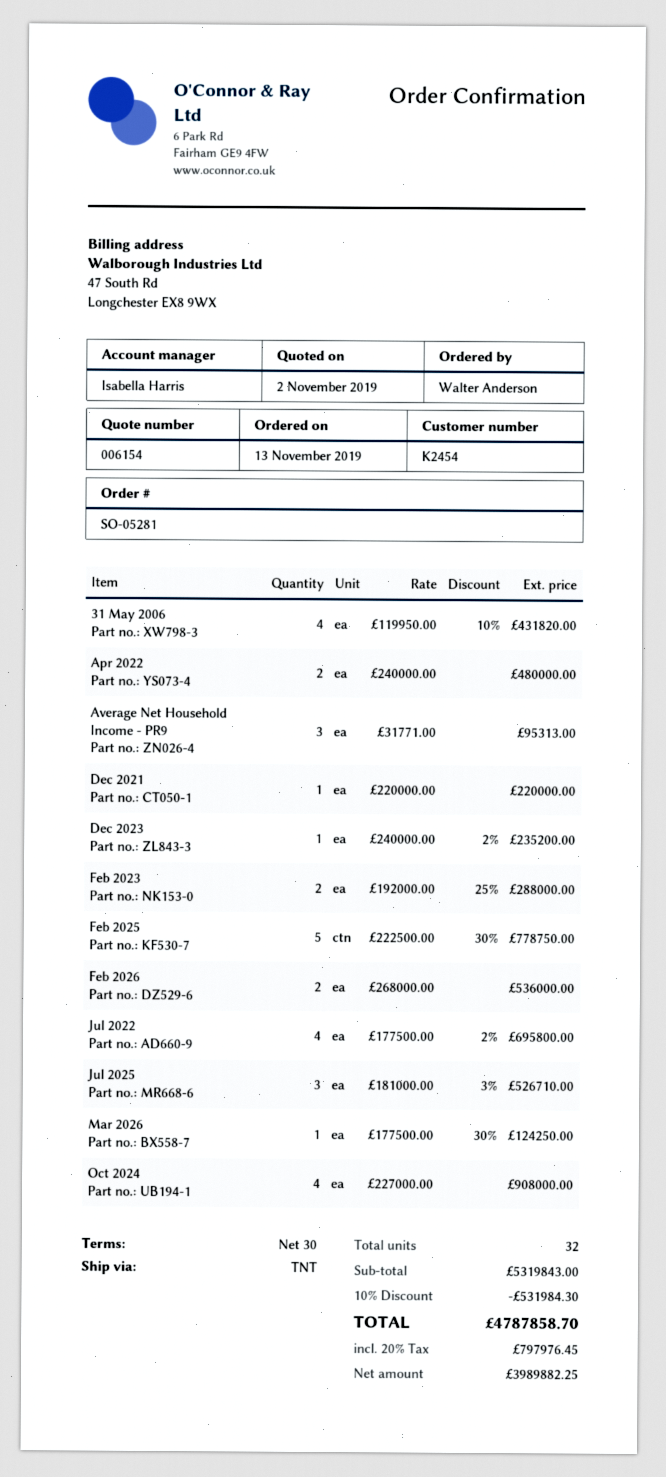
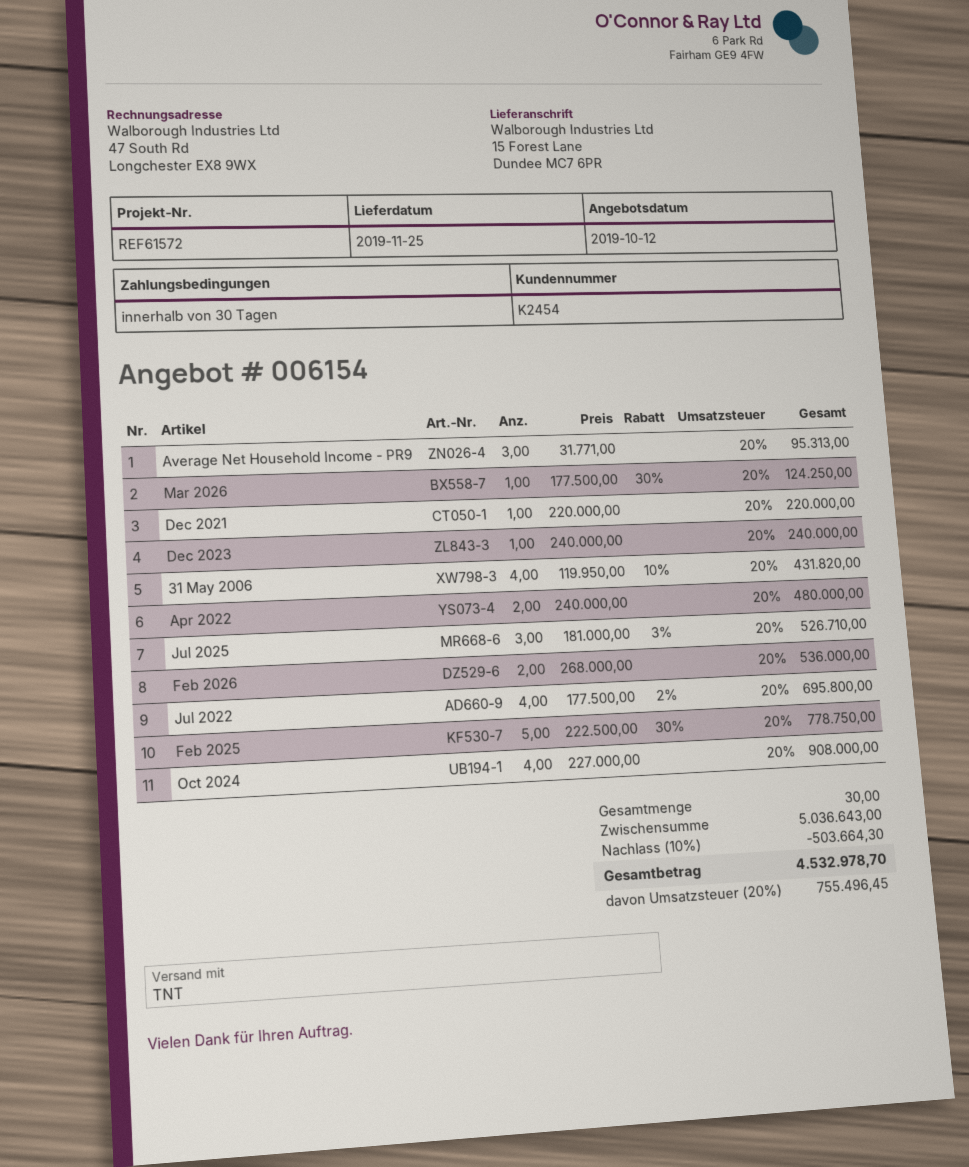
quote date: 2019-11-02 -> 2019-10-12
Dec 2023: 1 x 240000.00 - 2% = 235200.00 -> 1 x 240000.00 = 240000.00
Feb 2023: 2 x 192000.00 - 25% = 288000.00 -> none
total quantity: 32 -> 30
subtotal: 5319843.00 -> 5036643.00
discount: 10% = 531984.30 -> 10% = 503664.30
tax: 20% = 797976.45 -> 20% = 755496.45
total: 4787858.70 -> 4532978.70

